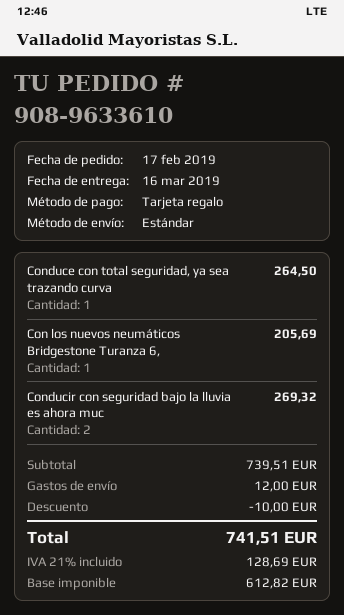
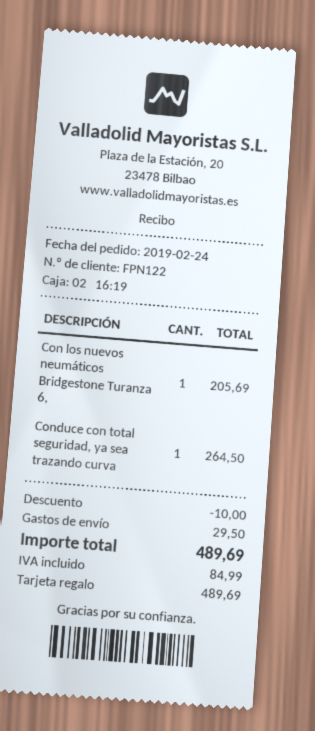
order date: 2019-02-17 -> 2019-02-24
Conducir con seguridad bajo la lluvia es ahora muc: 2 for 269.32 -> none
shipping: 12.00 -> 29.50
tax: 128.69 -> 84.99
total: 741.51 -> 489.69

